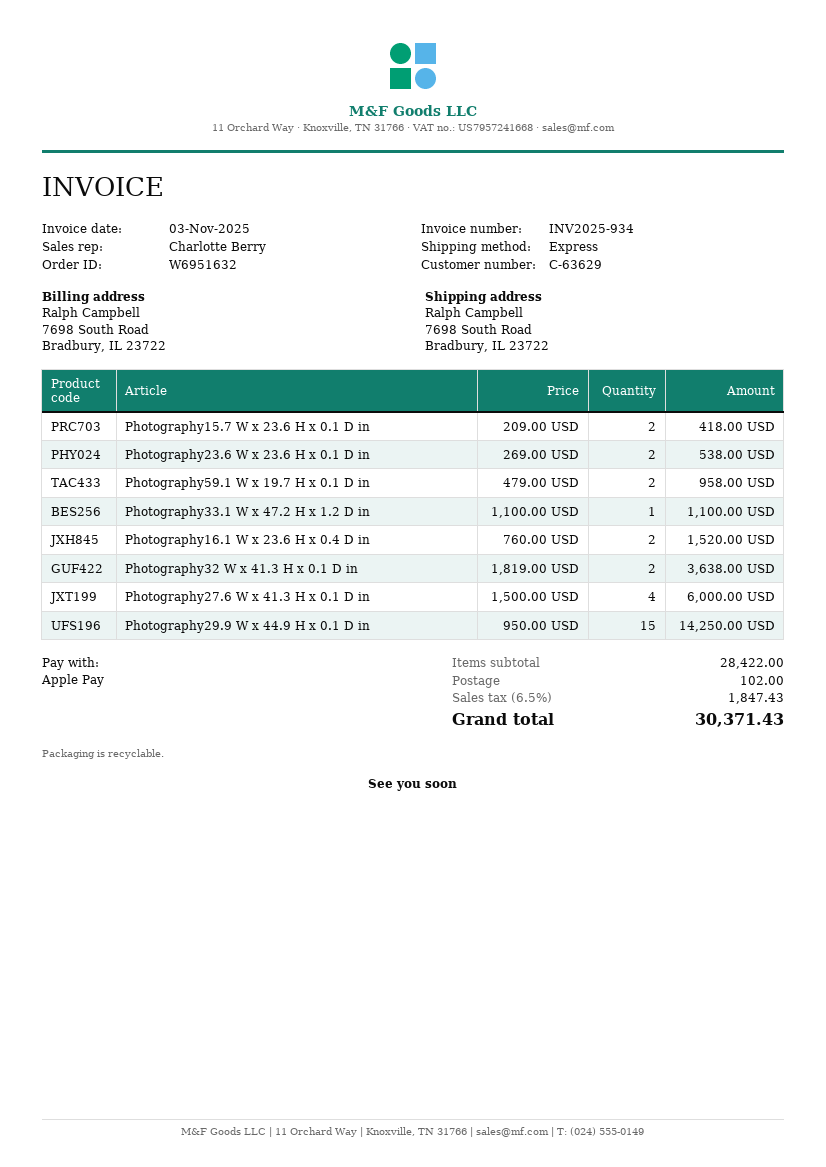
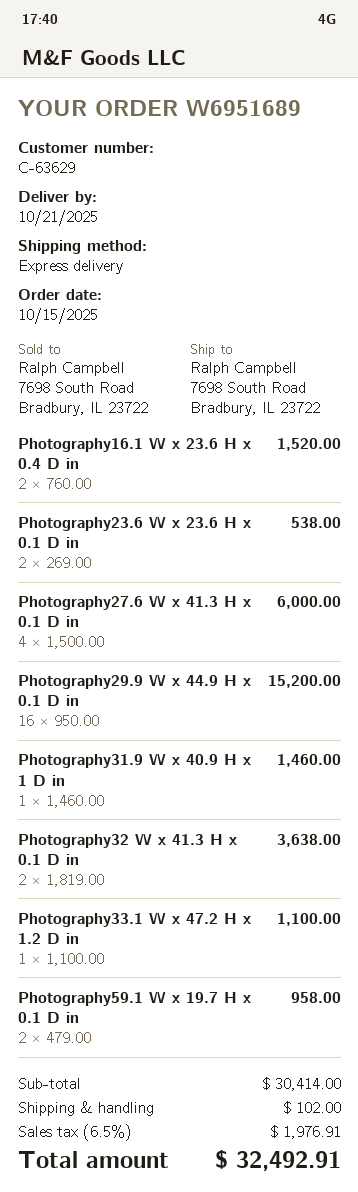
order number: W6951632 -> W6951689
Photography15.7 W x 23.6 H x 0.1 D in: 2 x 209.00 = 418.00 -> none
Photography29.9 W x 44.9 H x 0.1 D in: 15 x 950.00 = 14250.00 -> 16 x 950.00 = 15200.00
Photography31.9 W x 40.9 H x 1 D in: none -> 1 x 1460.00 = 1460.00
subtotal: 28422.00 -> 30414.00
tax: 6.5% = 1847.43 -> 6.5% = 1976.91
total: 30371.43 -> 32492.91

